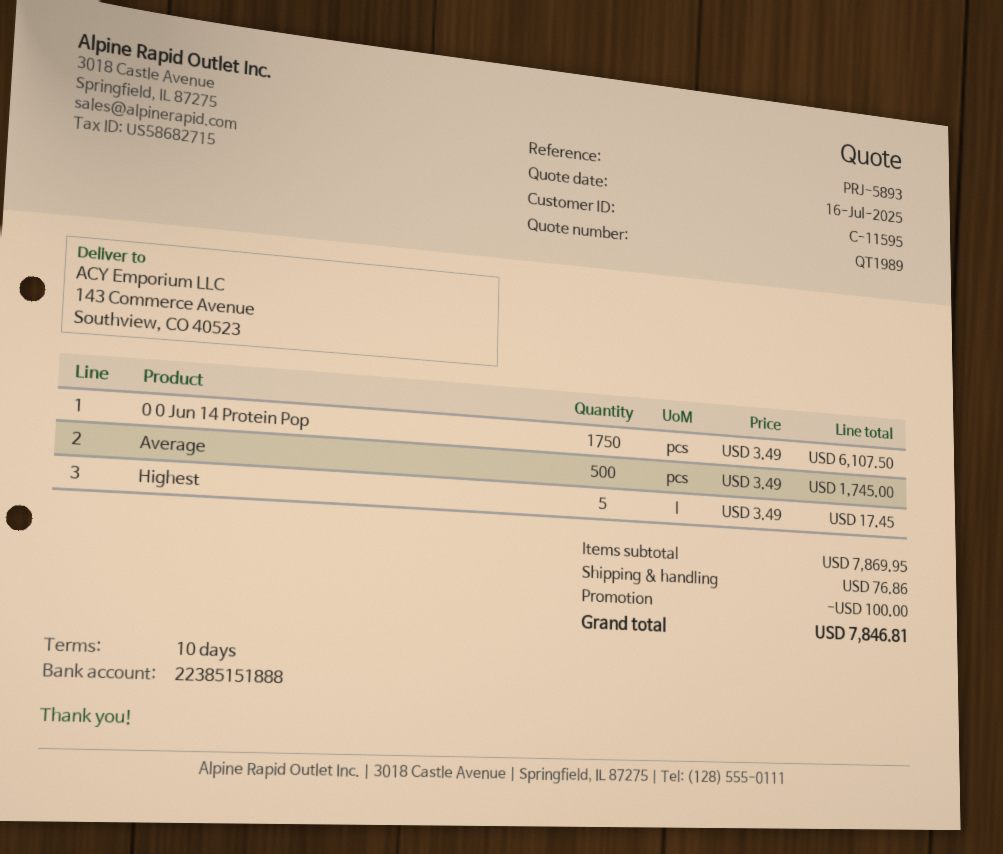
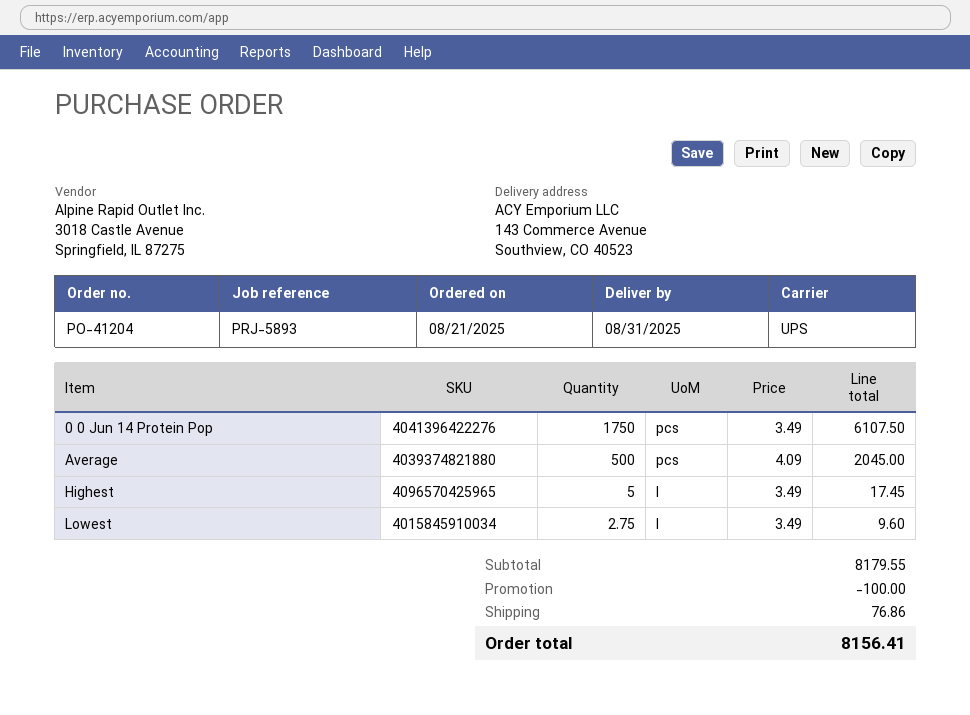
Average: 500 x 3.49 = 1745.00 -> 500 x 4.09 = 2045.00
Lowest: none -> 2.75 x 3.49 = 9.60
subtotal: 7869.95 -> 8179.55
total: 7846.81 -> 8156.41

